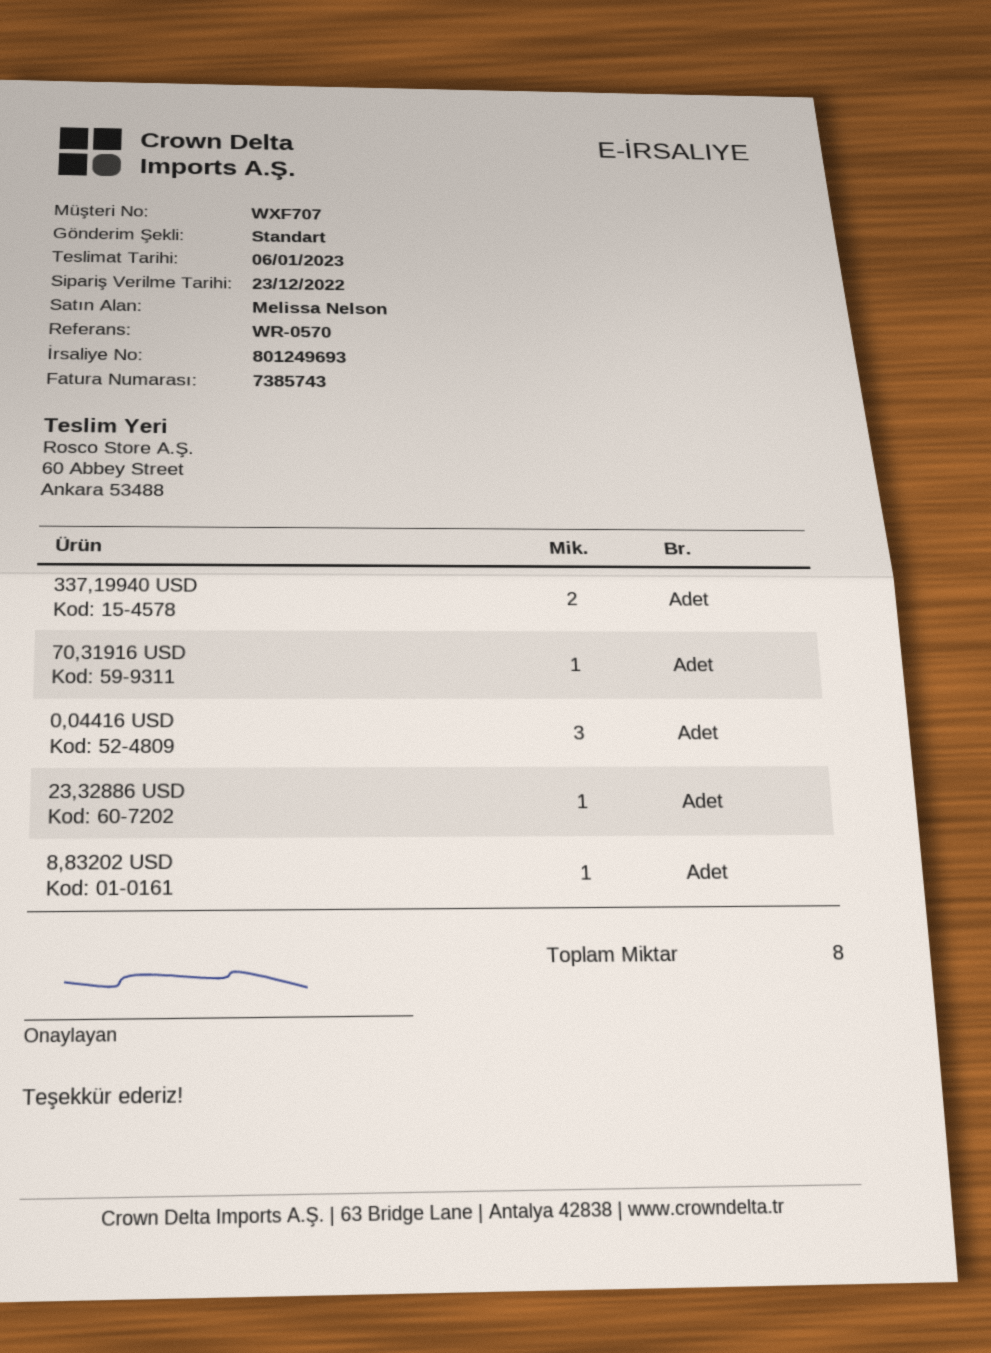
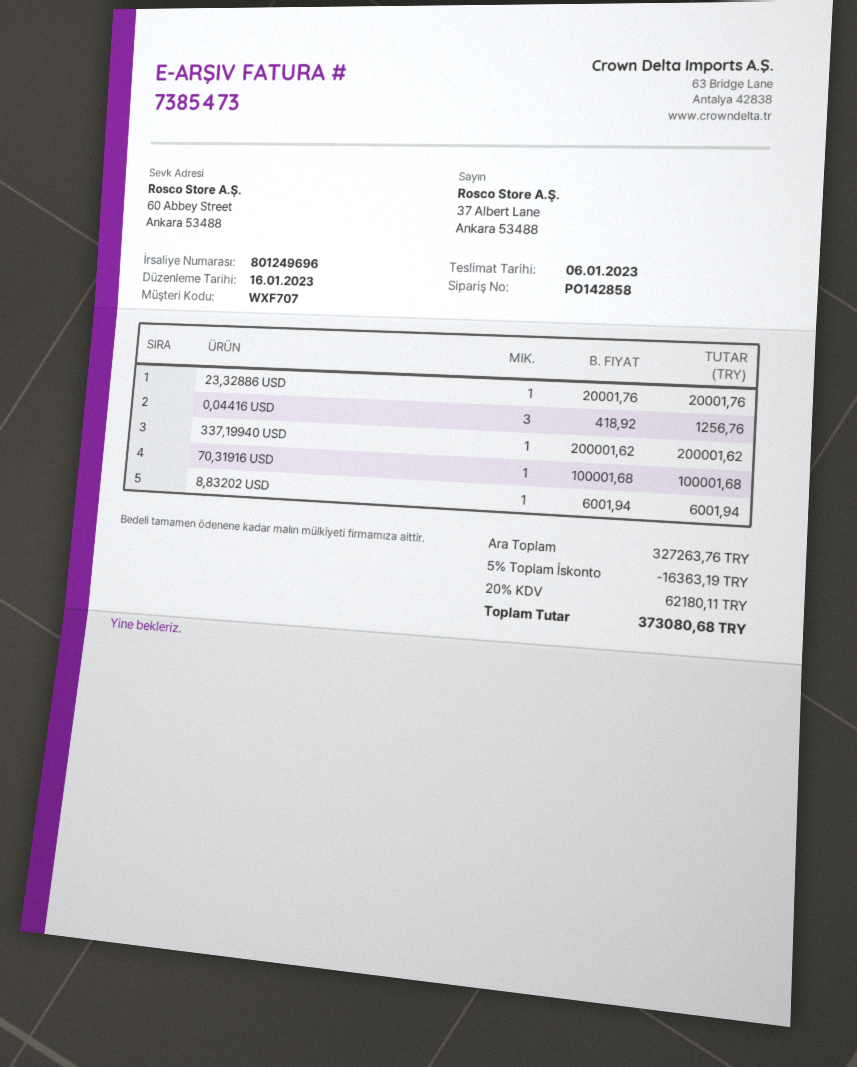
delivery note number: 801249693 -> 801249696
invoice number: 7385743 -> 7385473
337,19940 USD: 2 -> 1

